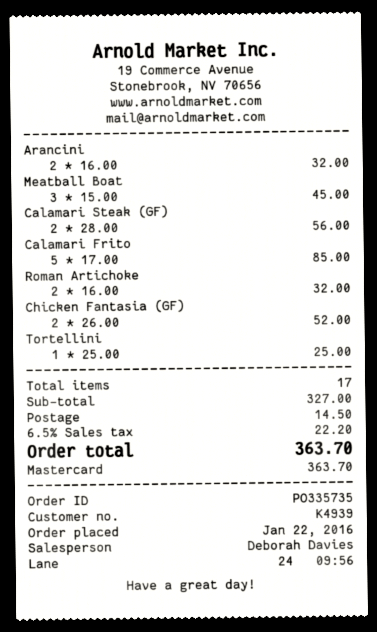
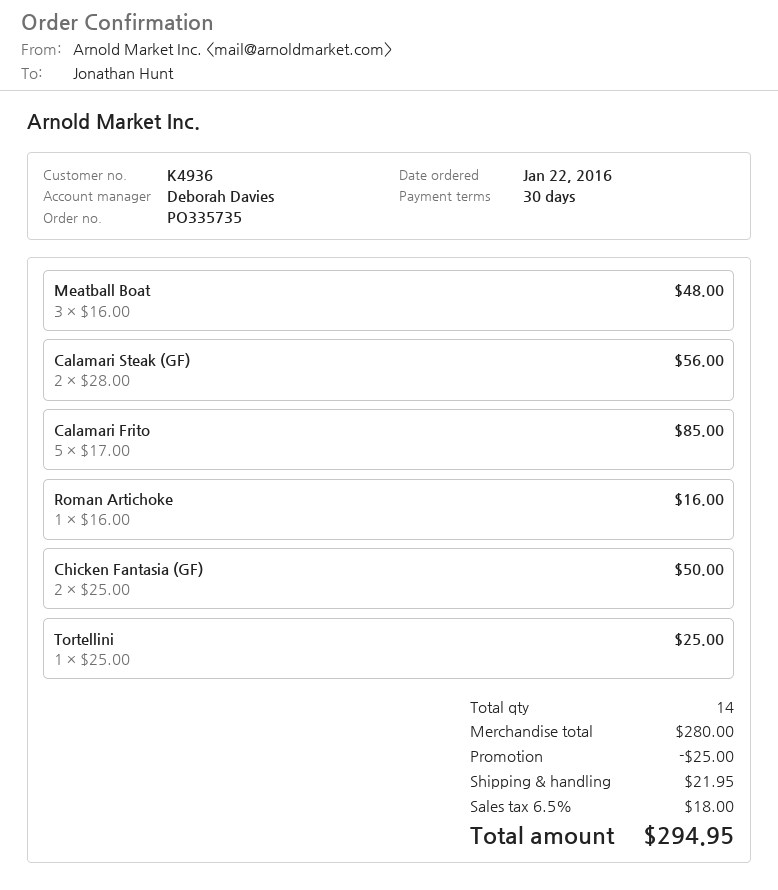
customer number: K4939 -> K4936
Arancini: 2 x 16.00 = 32.00 -> none
Meatball Boat: 3 x 15.00 = 45.00 -> 3 x 16.00 = 48.00
Roman Artichoke: 2 x 16.00 = 32.00 -> 1 x 16.00 = 16.00
Chicken Fantasia (GF): 2 x 26.00 = 52.00 -> 2 x 25.00 = 50.00
total quantity: 17 -> 14
subtotal: 327.00 -> 280.00
discount: none -> 25.00
shipping: 14.50 -> 21.95
tax: 6.5% = 22.20 -> 6.5% = 18.00
total: 363.70 -> 294.95

